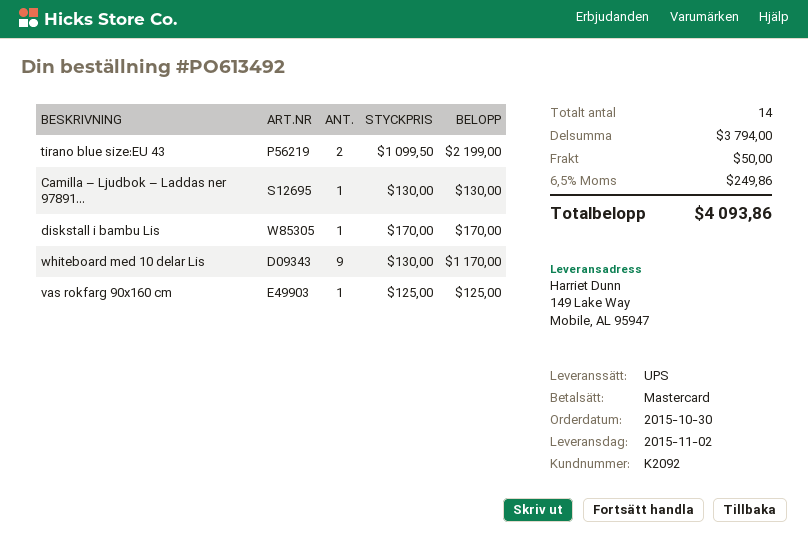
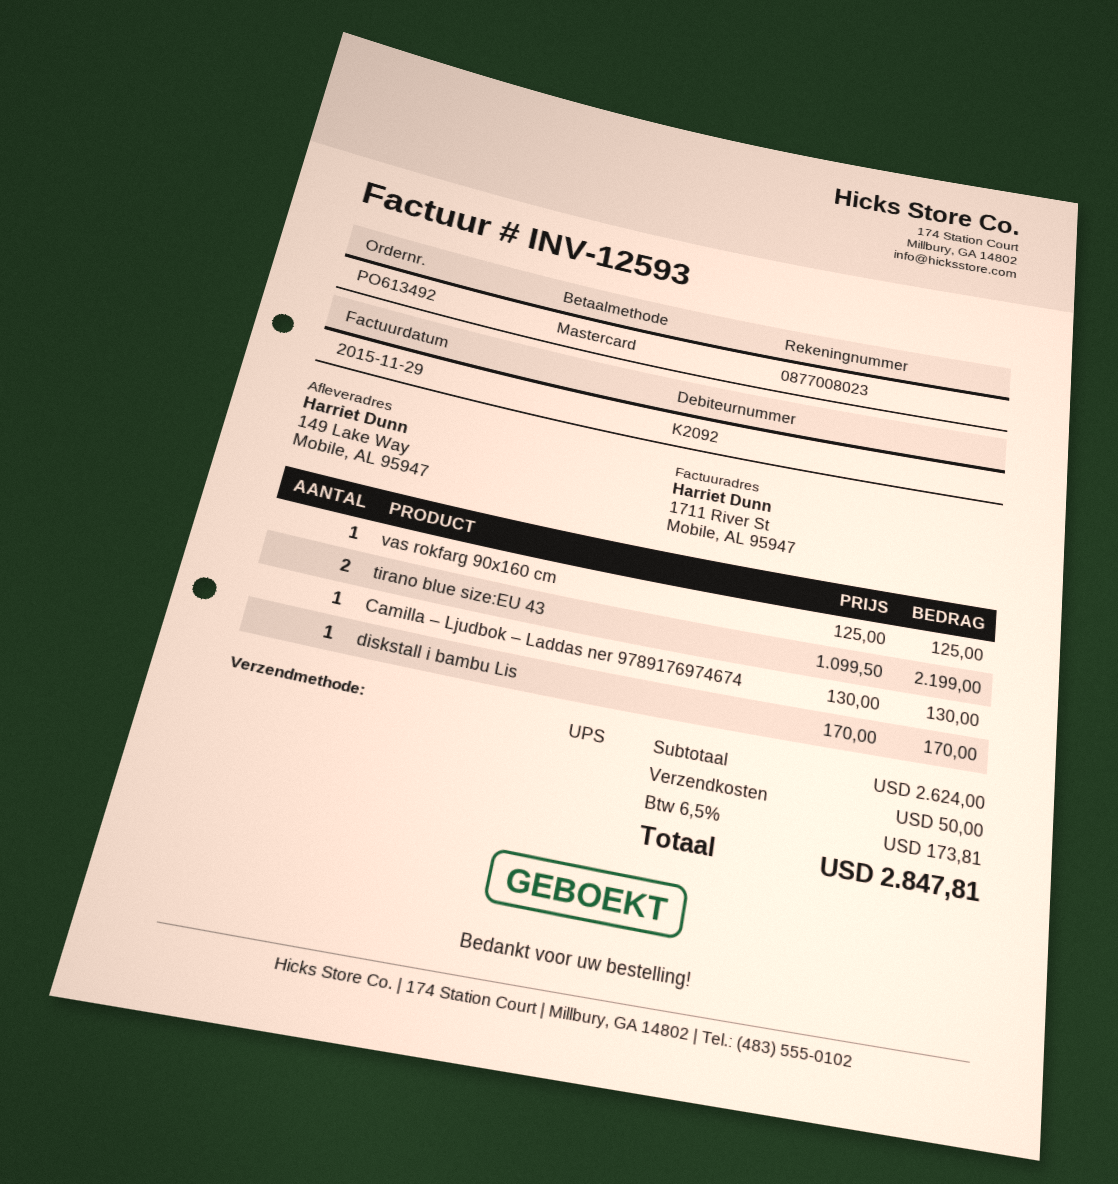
whiteboard med 10 delar Lis: 9 x 130.00 = 1170.00 -> none
subtotal: 3794.00 -> 2624.00
tax: 6.5% = 249.86 -> 6.5% = 173.81
total: 4093.86 -> 2847.81

